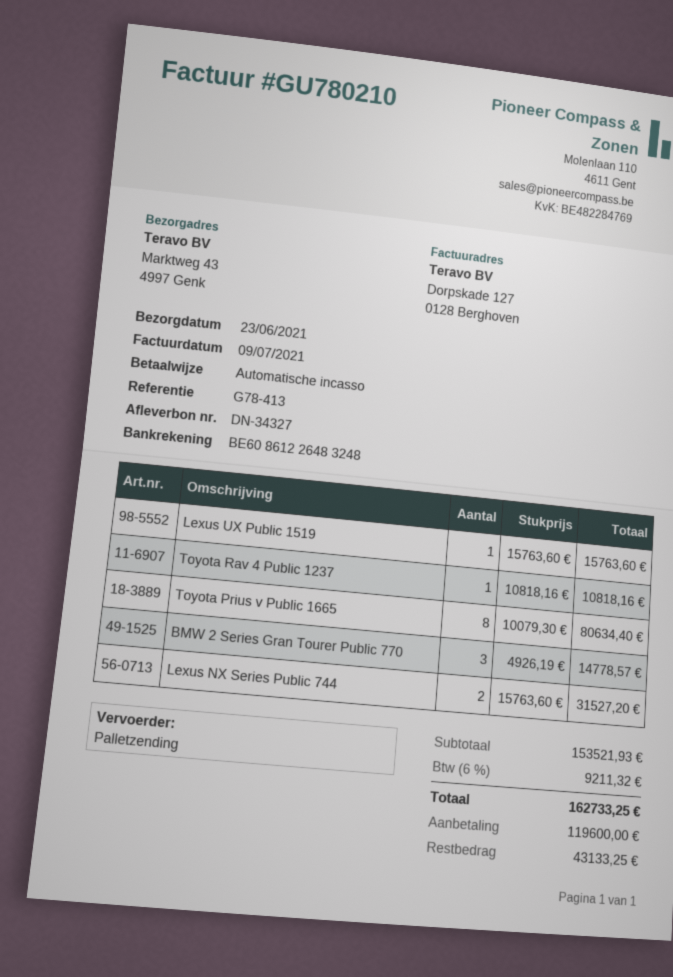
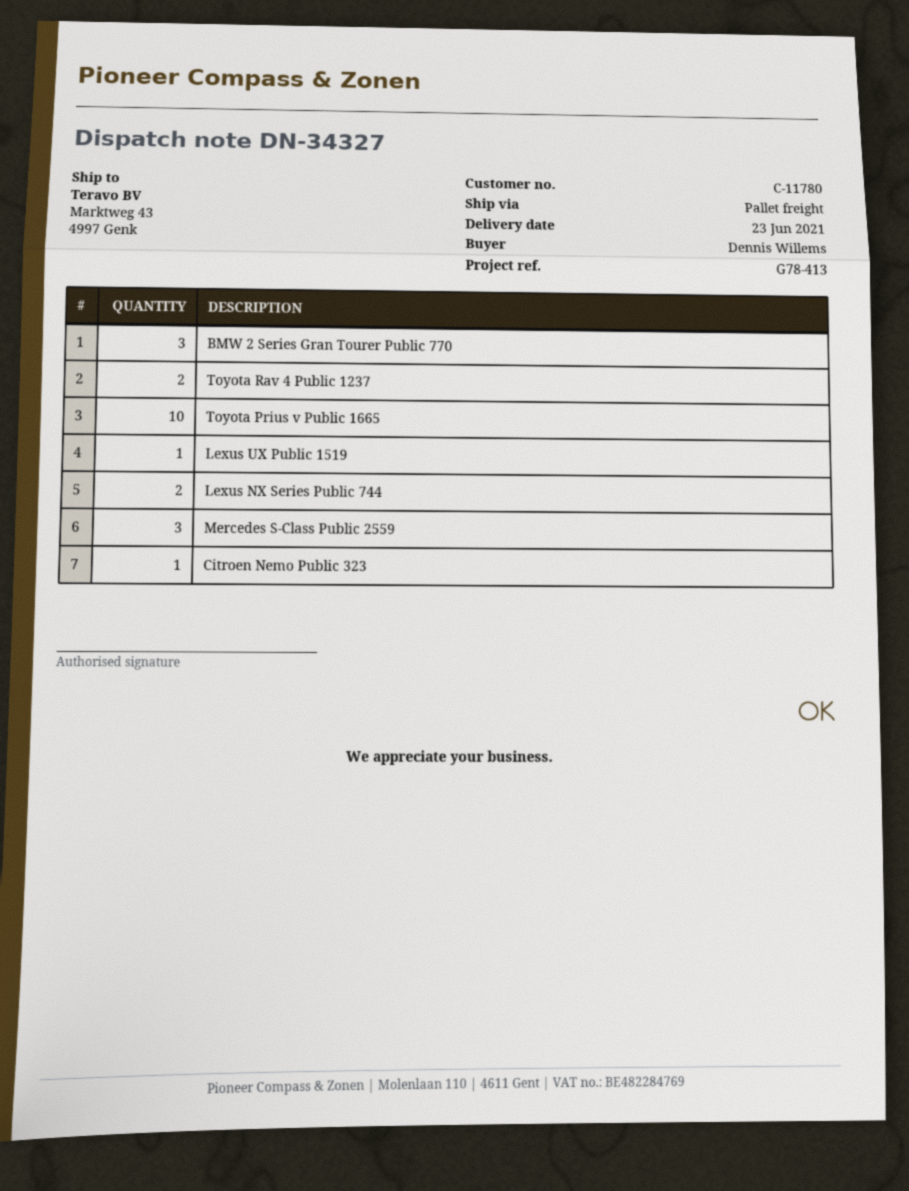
Toyota Rav 4 Public 1237: 1 -> 2
Toyota Prius v Public 1665: 8 -> 10
Mercedes S-Class Public 2559: none -> 3
Citroen Nemo Public 323: none -> 1

